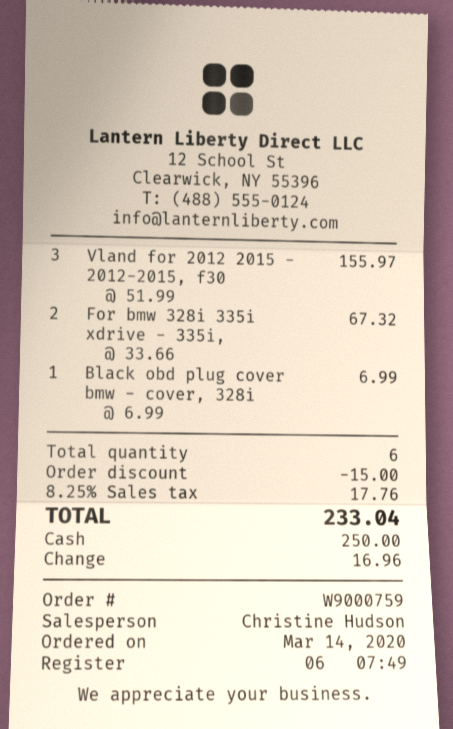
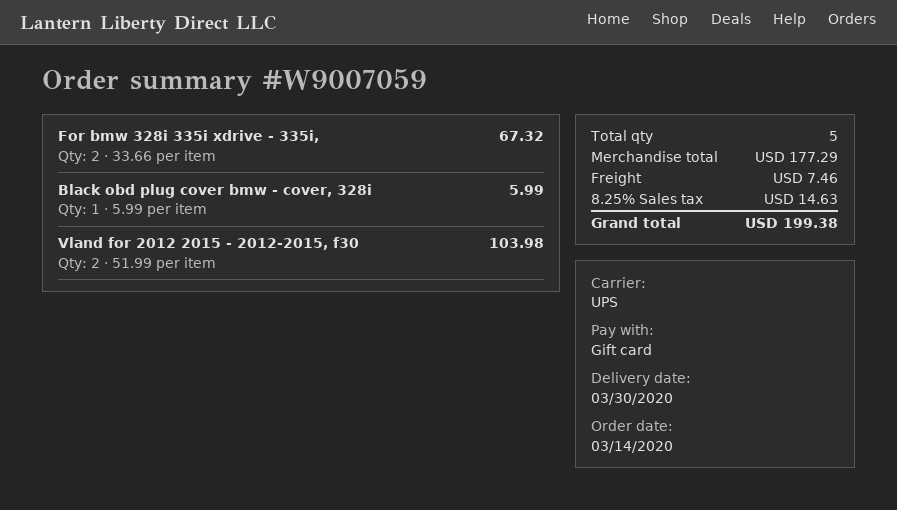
order number: W9000759 -> W9007059
payment method: cash -> gift card
Vland for 2012 2015 - 2012-2015, f30: 3 x 51.99 = 155.97 -> 2 x 51.99 = 103.98
Black obd plug cover bmw - cover, 328i: 1 x 6.99 = 6.99 -> 1 x 5.99 = 5.99
total quantity: 6 -> 5
discount: 15.00 -> none
shipping: none -> 7.46
tax: 8.25% = 17.76 -> 8.25% = 14.63
total: 233.04 -> 199.38

